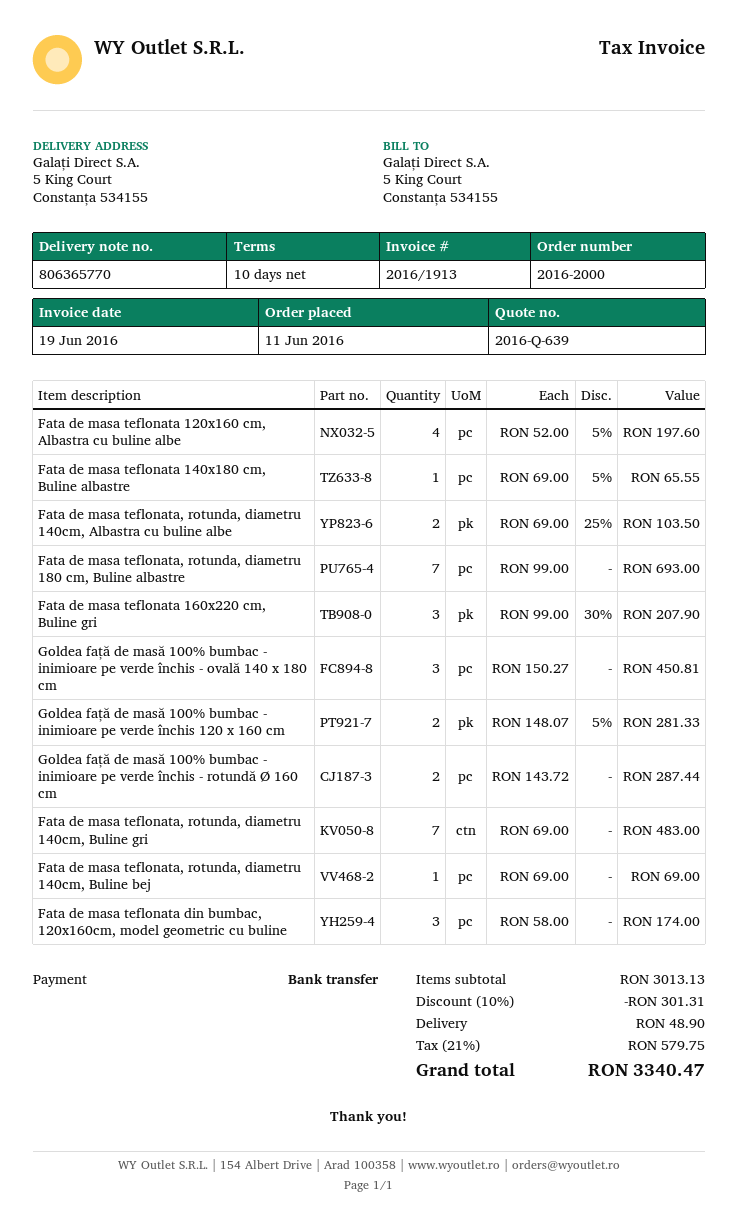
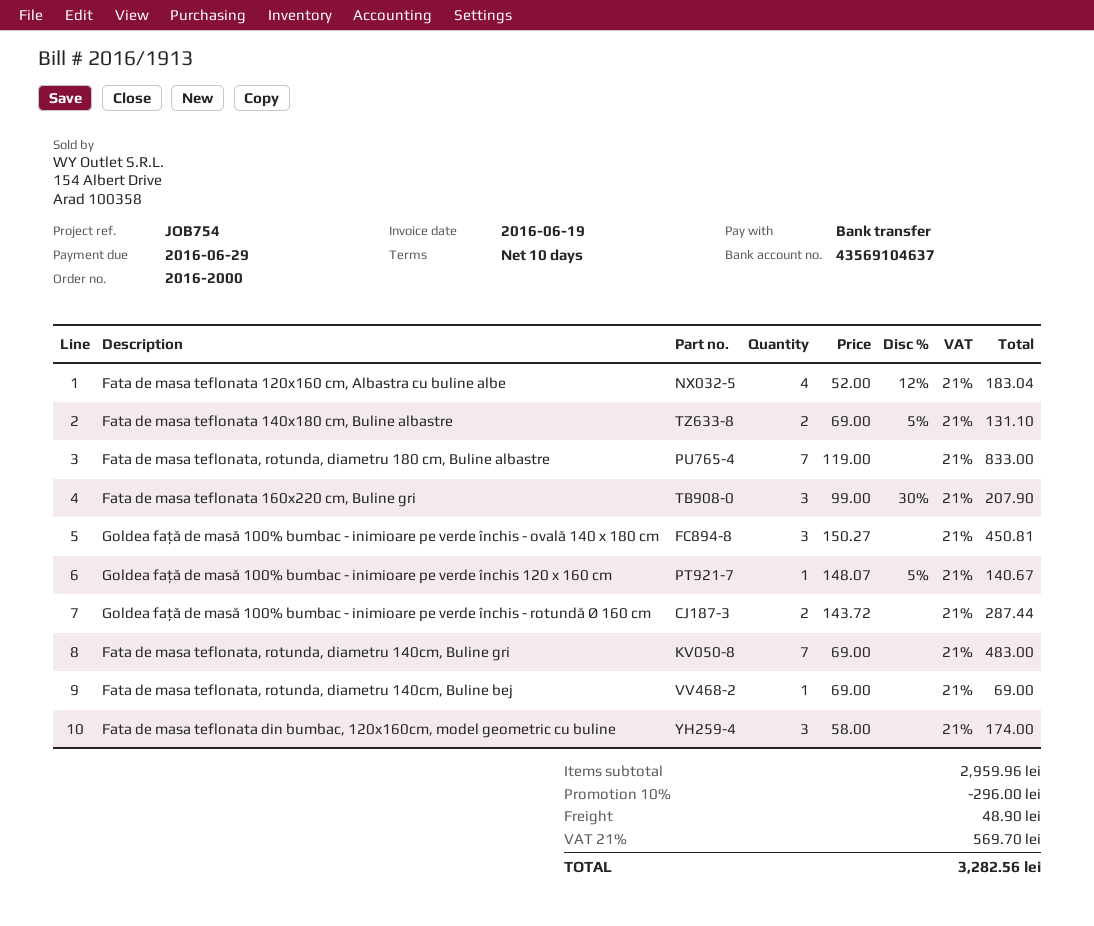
Fata de masa teflonata 120x160 cm, Albastra cu buline albe: 4 x 52.00 - 5% = 197.60 -> 4 x 52.00 - 12% = 183.04
Fata de masa teflonata 140x180 cm, Buline albastre: 1 x 69.00 - 5% = 65.55 -> 2 x 69.00 - 5% = 131.10
Fata de masa teflonata, rotunda, diametru 140cm, Albastra cu buline albe: 2 x 69.00 - 25% = 103.50 -> none
Fata de masa teflonata, rotunda, diametru 180 cm, Buline albastre: 7 x 99.00 = 693.00 -> 7 x 119.00 = 833.00
Goldea față de masă 100% bumbac - inimioare pe verde închis 120 x 160 cm: 2 x 148.07 - 5% = 281.33 -> 1 x 148.07 - 5% = 140.67
subtotal: 3013.13 -> 2959.96
discount: 10% = 301.31 -> 10% = 296.00
tax: 21% = 579.75 -> 21% = 569.70
total: 3340.47 -> 3282.56

